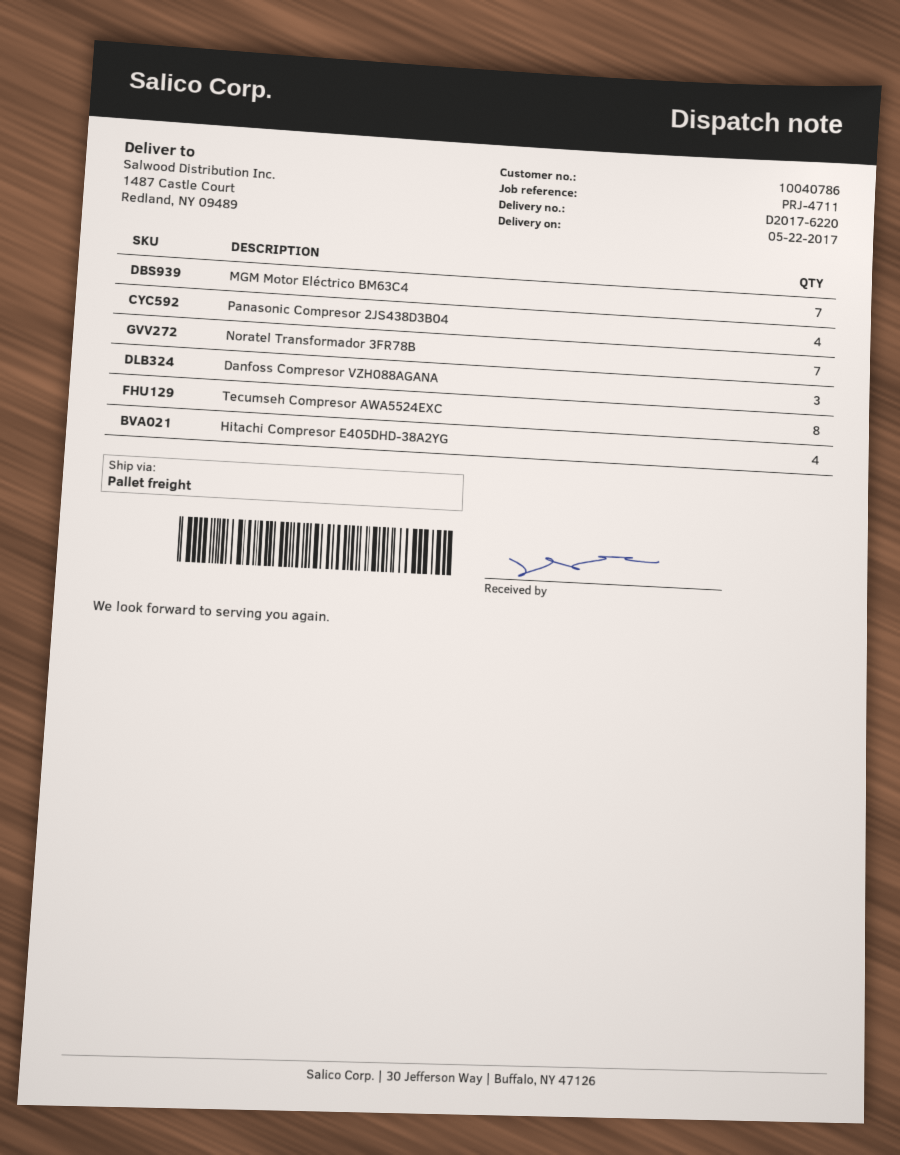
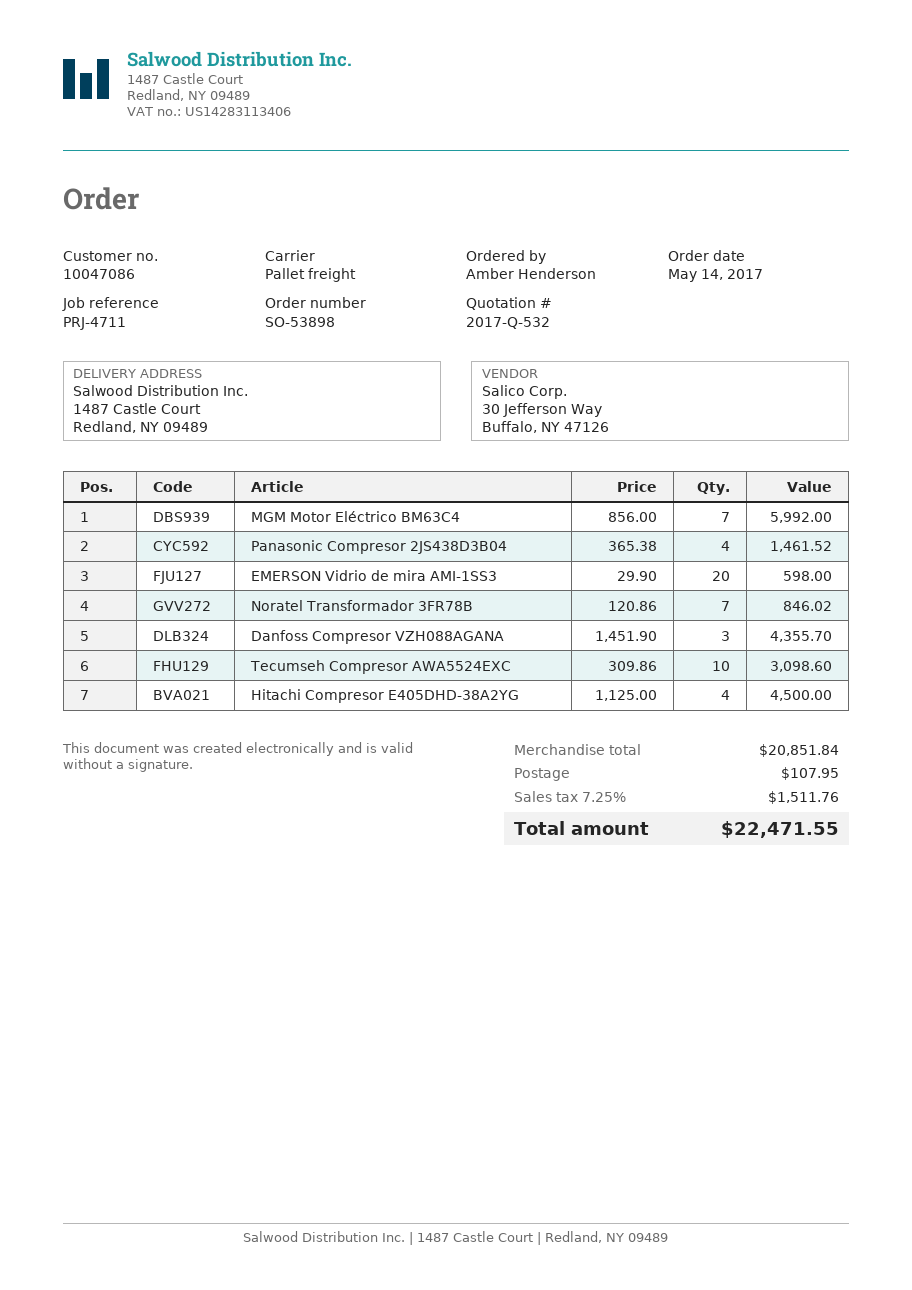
customer number: 10040786 -> 10047086
Tecumseh Compresor AWA5524EXC: 8 -> 10
EMERSON Vidrio de mira AMI-1SS3: none -> 20

